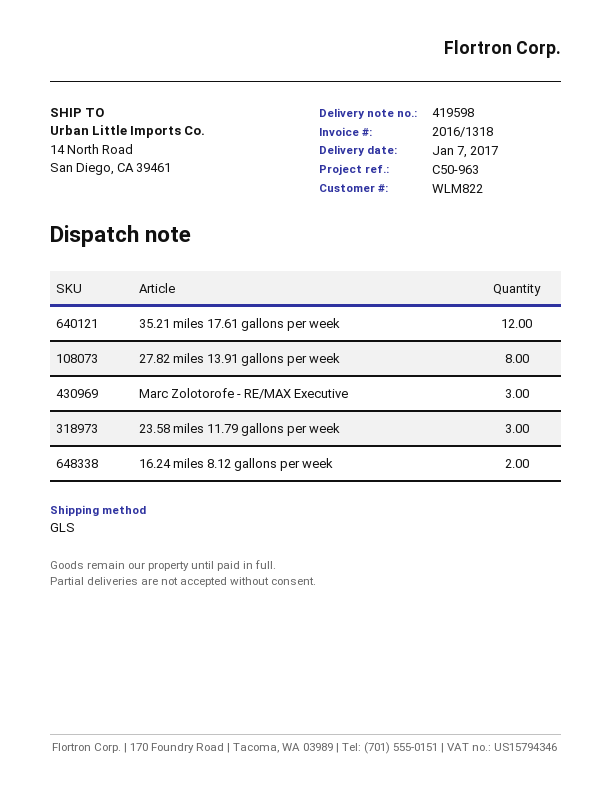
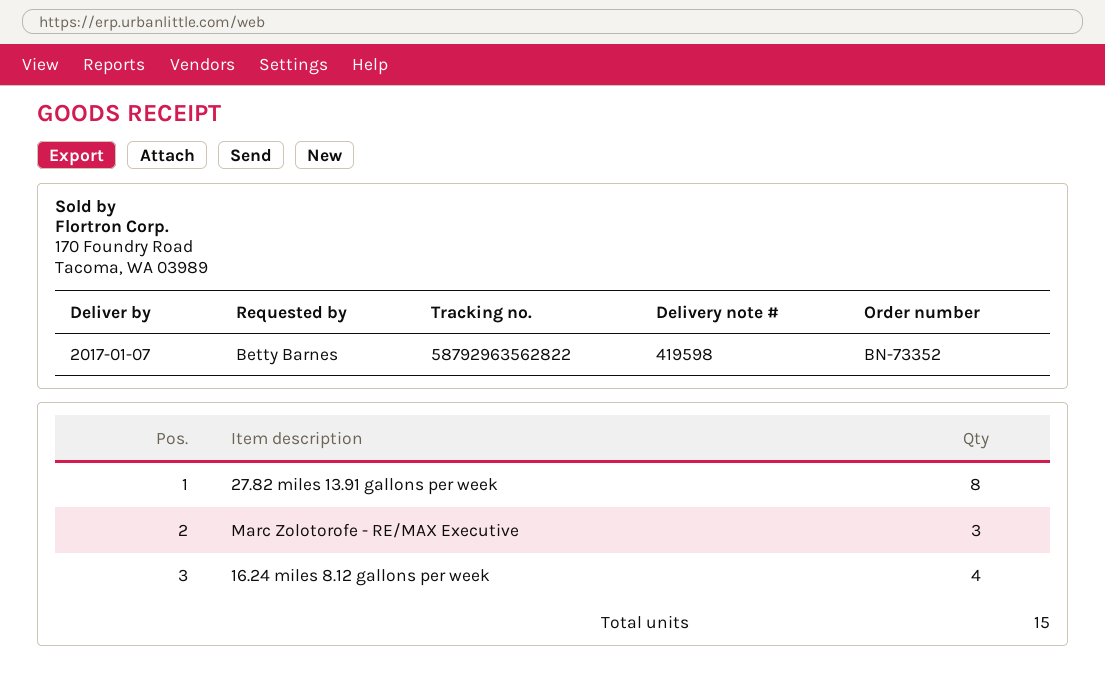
35.21 miles 17.61 gallons per week: 12 -> none
23.58 miles 11.79 gallons per week: 3 -> none
16.24 miles 8.12 gallons per week: 2 -> 4

